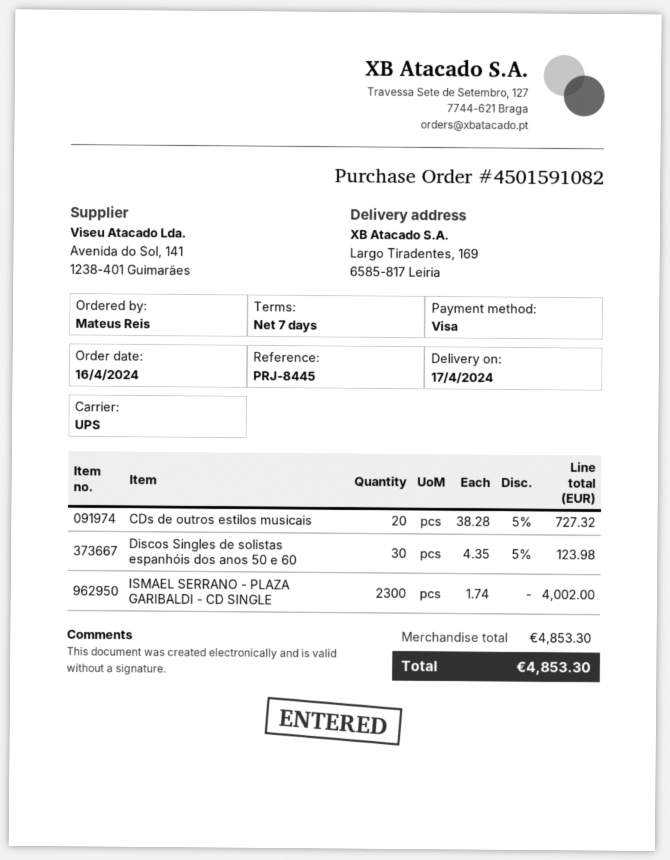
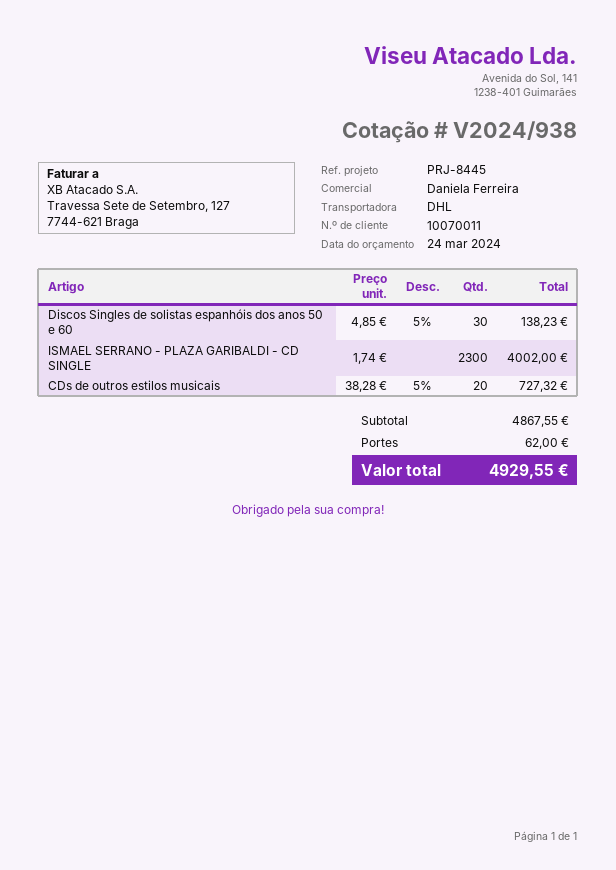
shipping method: UPS -> DHL
Discos Singles de solistas espanhóis dos anos 50 e 60: 30 x 4.35 - 5% = 123.98 -> 30 x 4.85 - 5% = 138.23
subtotal: 4853.30 -> 4867.55
shipping: none -> 62.00
total: 4853.30 -> 4929.55

